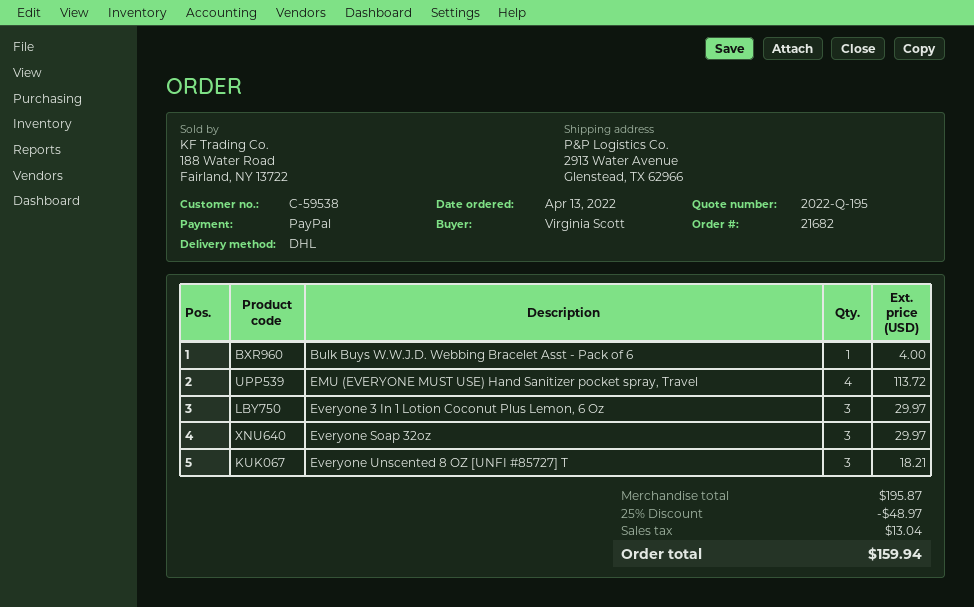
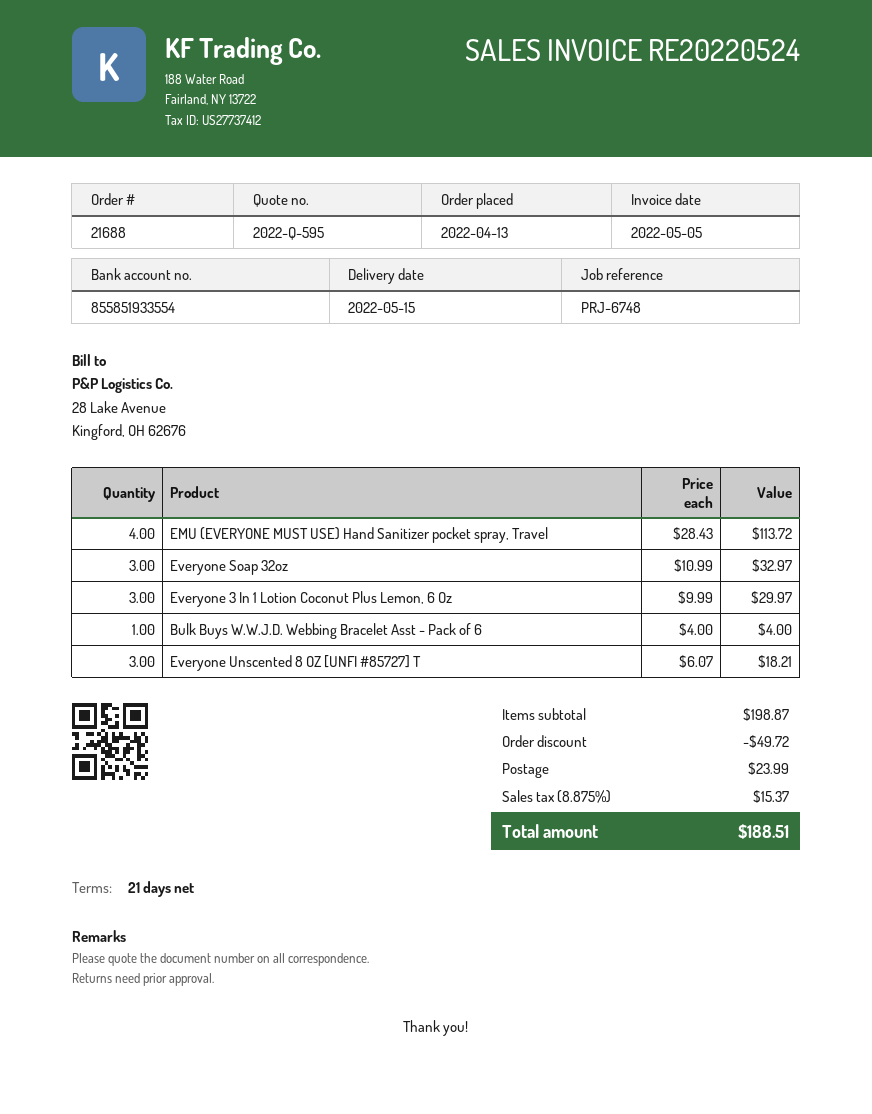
quote number: 2022-Q-195 -> 2022-Q-595
order number: 21682 -> 21688
Everyone Soap 32oz: 3 for 29.97 -> 3 for 32.97
subtotal: 195.87 -> 198.87
discount: 48.97 -> 49.72
shipping: none -> 23.99
tax: 13.04 -> 15.37
total: 159.94 -> 188.51

